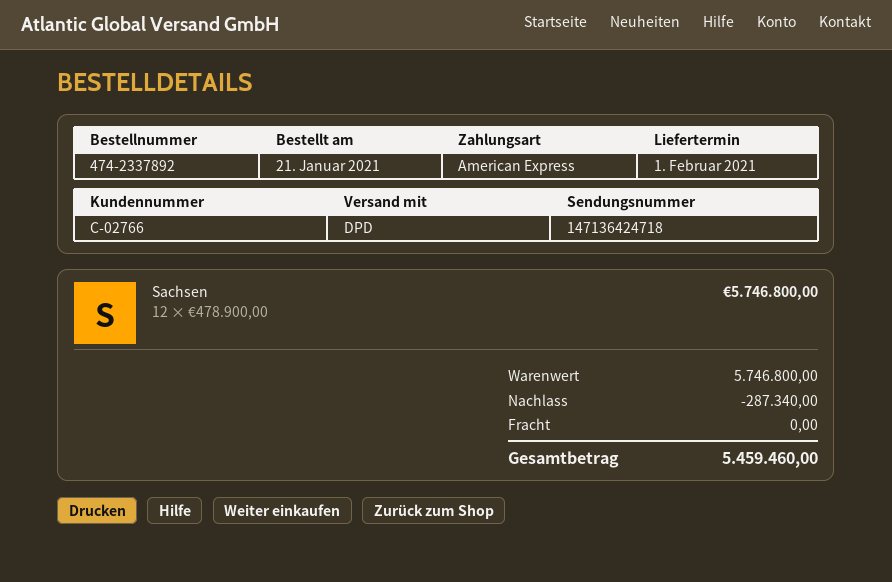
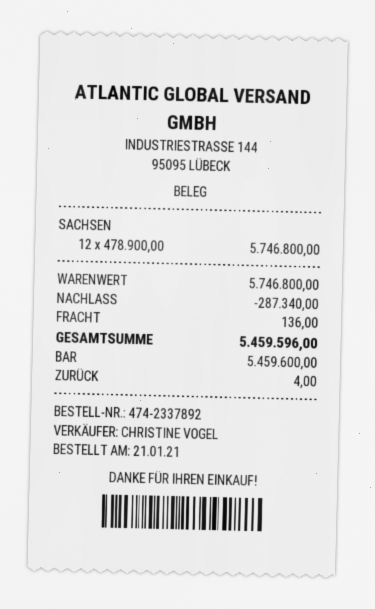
payment method: American Express -> cash
shipping: 0.00 -> 136.00
total: 5459460.00 -> 5459596.00

